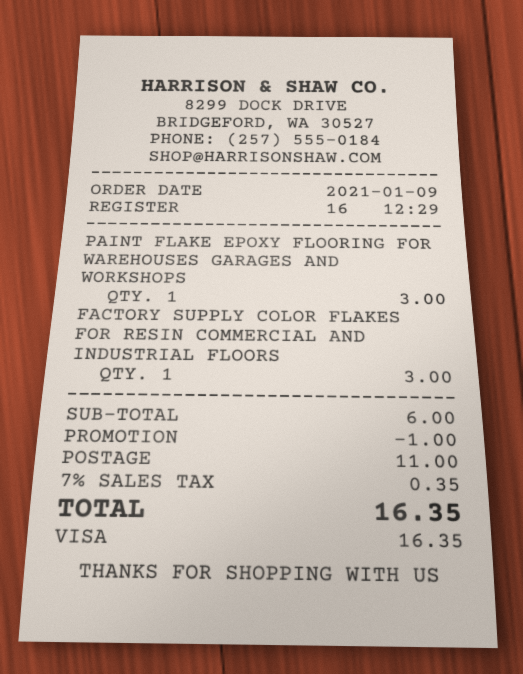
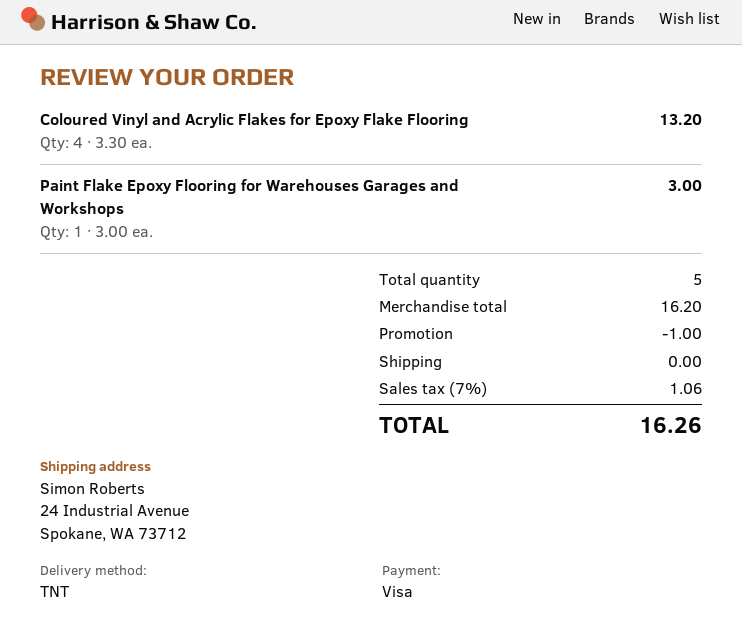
FACTORY SUPPLY COLOR FLAKES FOR RESIN COMMERCIAL AND INDUSTRIAL FLOORS: 1 for 3.00 -> none
Coloured Vinyl and Acrylic Flakes for Epoxy Flake Flooring: none -> 4 for 13.20
subtotal: 6.00 -> 16.20
shipping: 11.00 -> 0.00
tax: 7% = 0.35 -> 7% = 1.06
total: 16.35 -> 16.26

